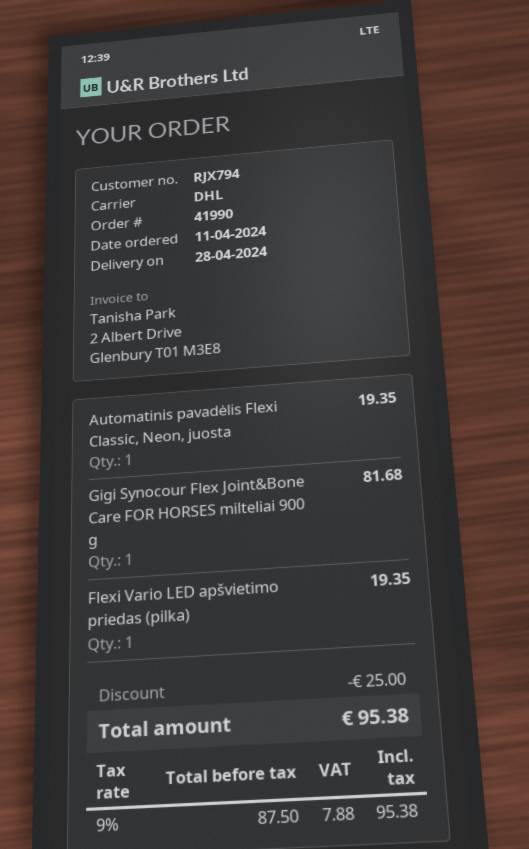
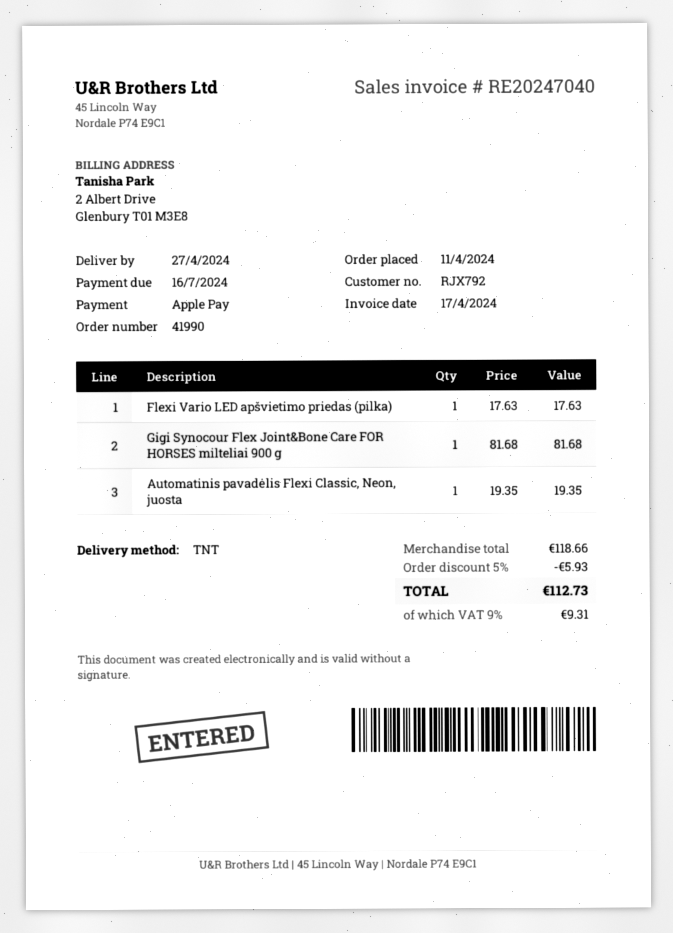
delivery date: 2024-04-28 -> 2024-04-27
customer number: RJX794 -> RJX792
shipping method: DHL -> TNT
Flexi Vario LED apšvietimo priedas (pilka): 1 for 19.35 -> 1 for 17.63
discount: 25.00 -> 5.93
tax: 9% = 7.88 -> 9% = 9.31
total: 95.38 -> 112.73

